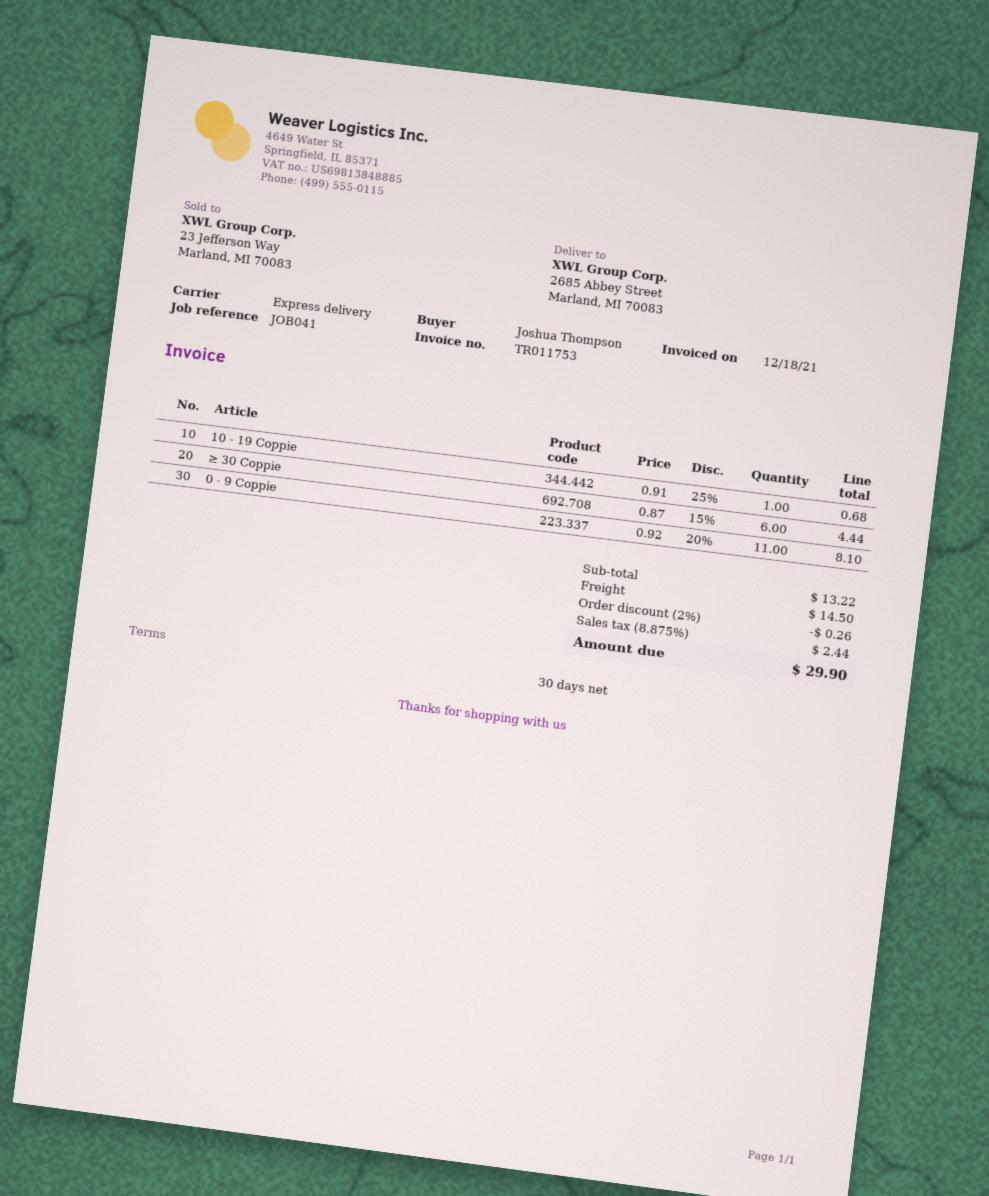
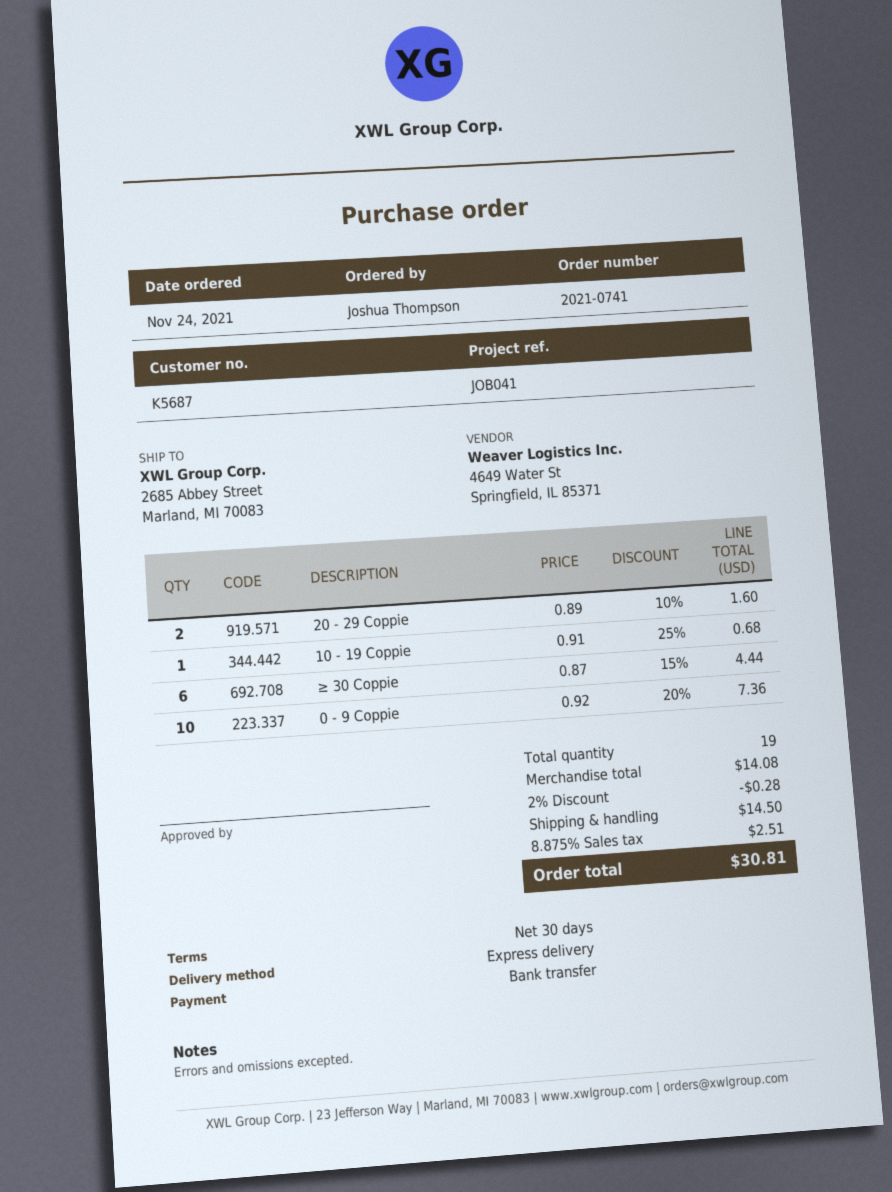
0 - 9 Coppie: 11 x 0.92 - 20% = 8.10 -> 10 x 0.92 - 20% = 7.36
20 - 29 Coppie: none -> 2 x 0.89 - 10% = 1.60
subtotal: 13.22 -> 14.08
discount: 2% = 0.26 -> 2% = 0.28
tax: 8.875% = 2.44 -> 8.875% = 2.51
total: 29.90 -> 30.81

